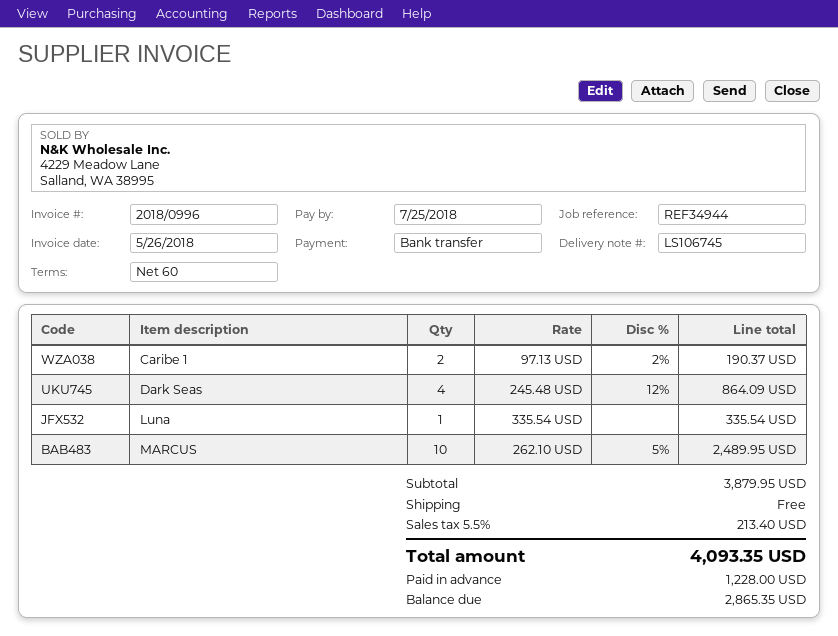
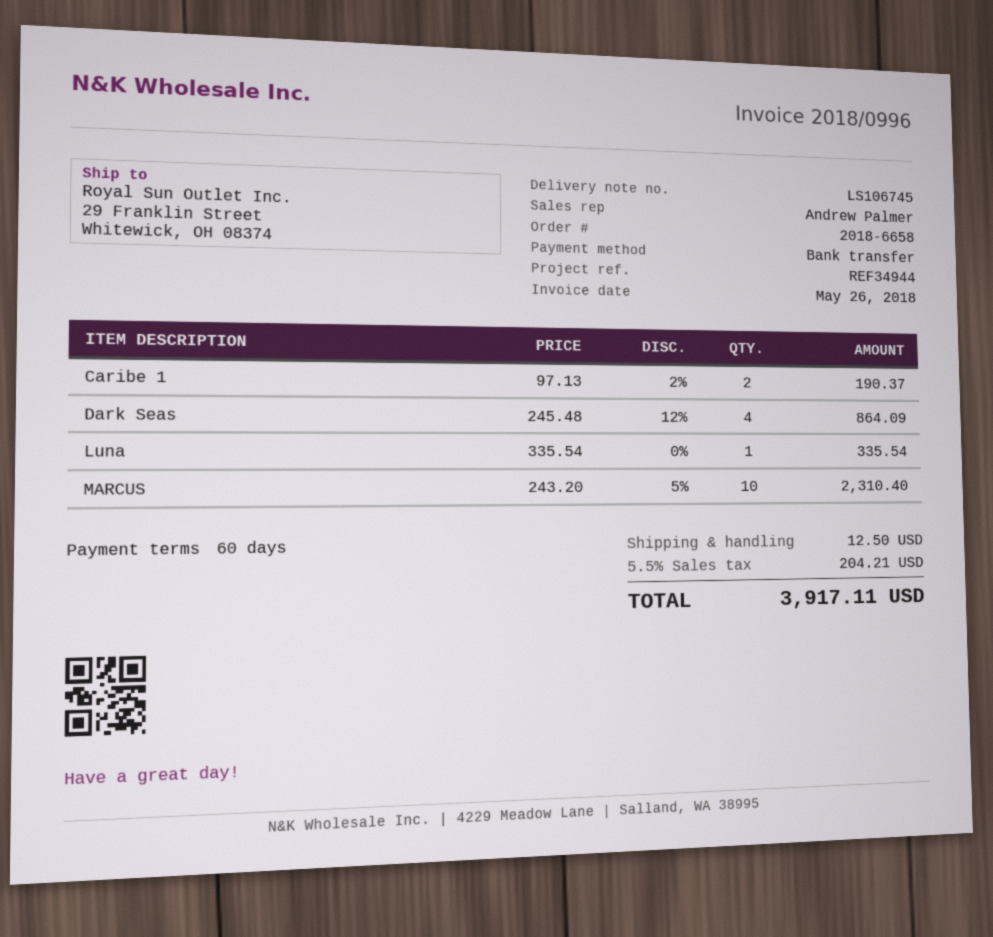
MARCUS: 10 x 262.10 - 5% = 2489.95 -> 10 x 243.20 - 5% = 2310.40
shipping: 0.00 -> 12.50
tax: 5.5% = 213.40 -> 5.5% = 204.21
total: 4093.35 -> 3917.11

